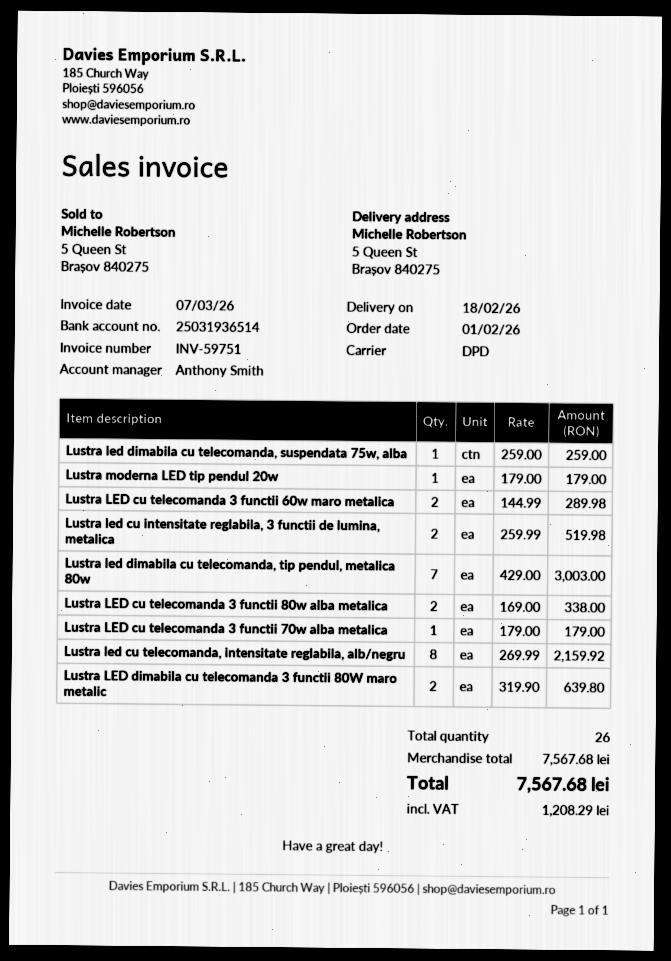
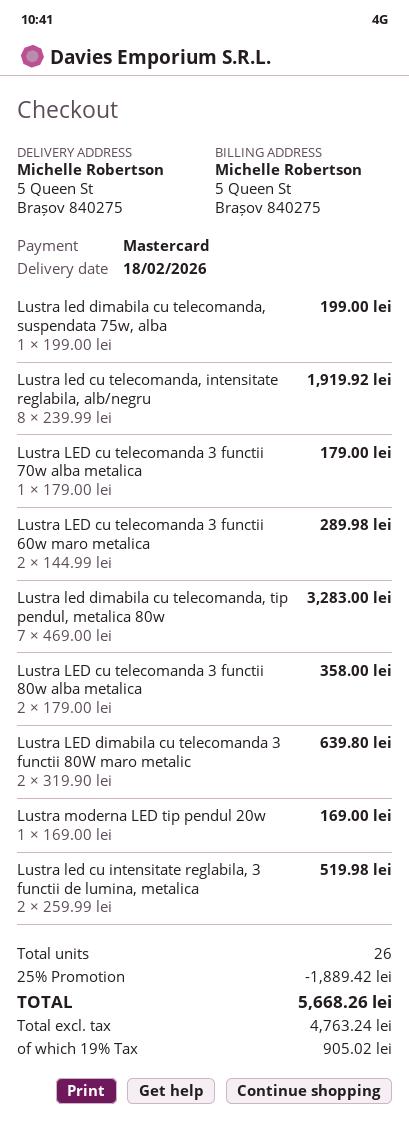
Lustra led dimabila cu telecomanda, suspendata 75w, alba: 1 x 259.00 = 259.00 -> 1 x 199.00 = 199.00
Lustra moderna LED tip pendul 20w: 1 x 179.00 = 179.00 -> 1 x 169.00 = 169.00
Lustra led dimabila cu telecomanda, tip pendul, metalica 80w: 7 x 429.00 = 3003.00 -> 7 x 469.00 = 3283.00
Lustra LED cu telecomanda 3 functii 80w alba metalica: 2 x 169.00 = 338.00 -> 2 x 179.00 = 358.00
Lustra led cu telecomanda, intensitate reglabila, alb/negru: 8 x 269.99 = 2159.92 -> 8 x 239.99 = 1919.92
discount: none -> 25% = 1889.42
tax: 1208.29 -> 905.02
total: 7567.68 -> 5668.26

